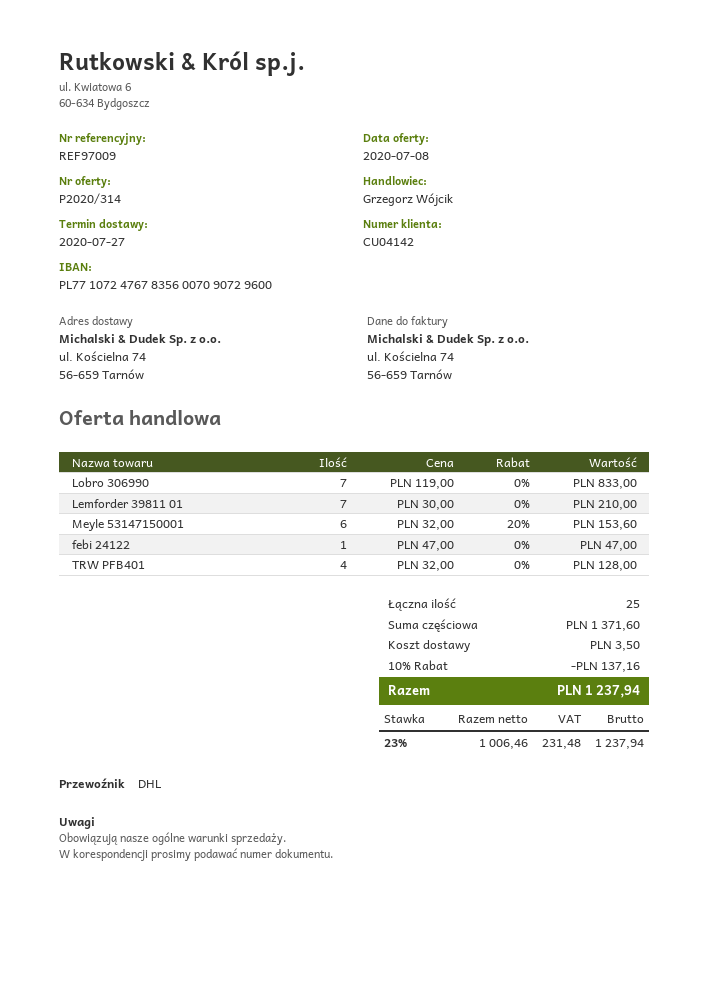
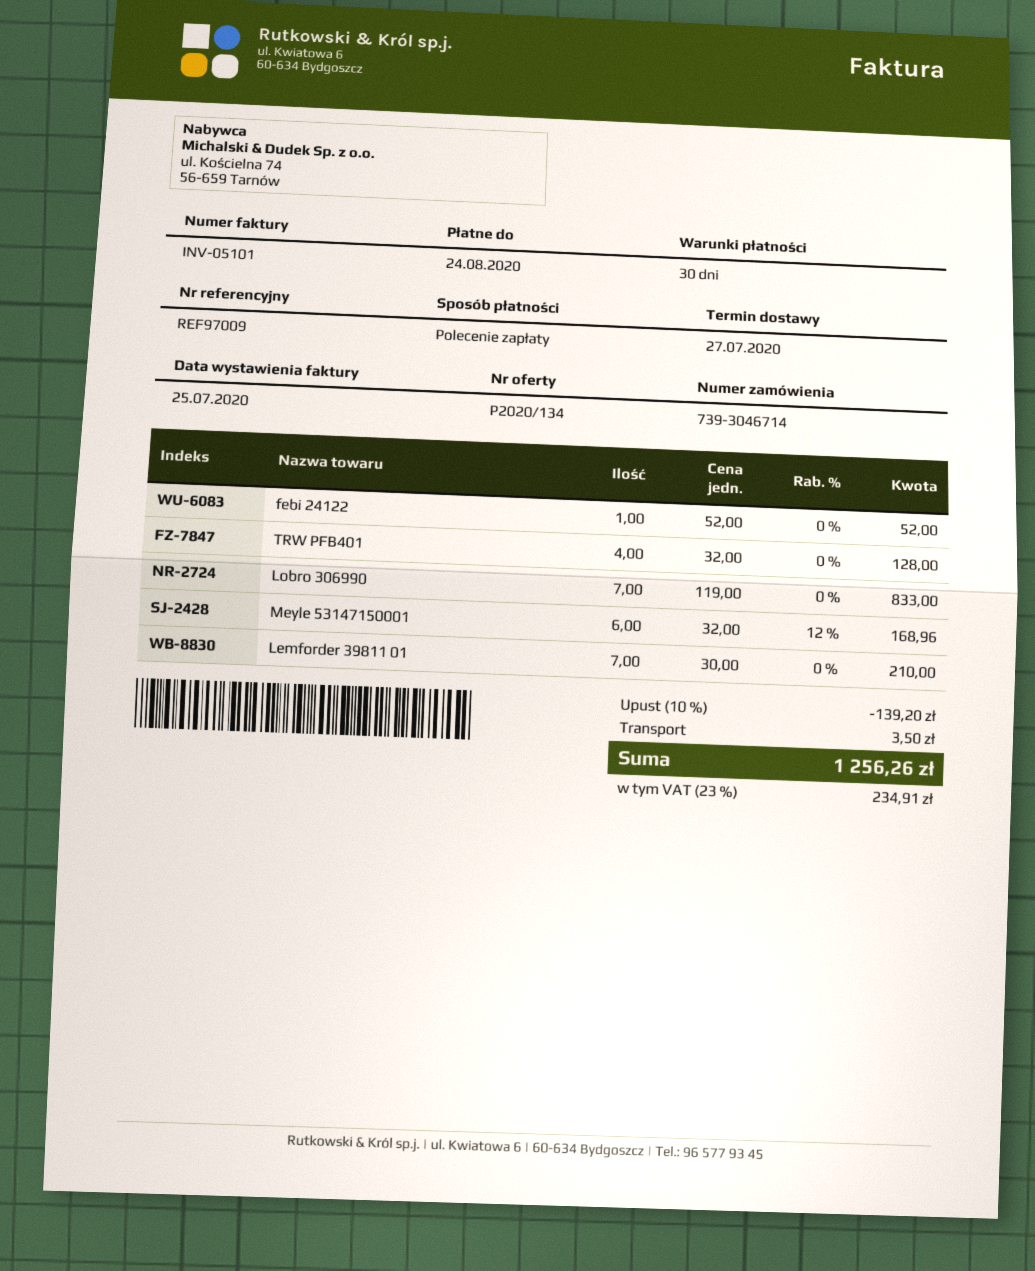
quote number: P2020/314 -> P2020/134
Meyle 53147150001: 6 x 32.00 - 20% = 153.60 -> 6 x 32.00 - 12% = 168.96
febi 24122: 1 x 47.00 = 47.00 -> 1 x 52.00 = 52.00
discount: 10% = 137.16 -> 10% = 139.20
tax: 23% = 231.48 -> 23% = 234.91
total: 1237.94 -> 1256.26

